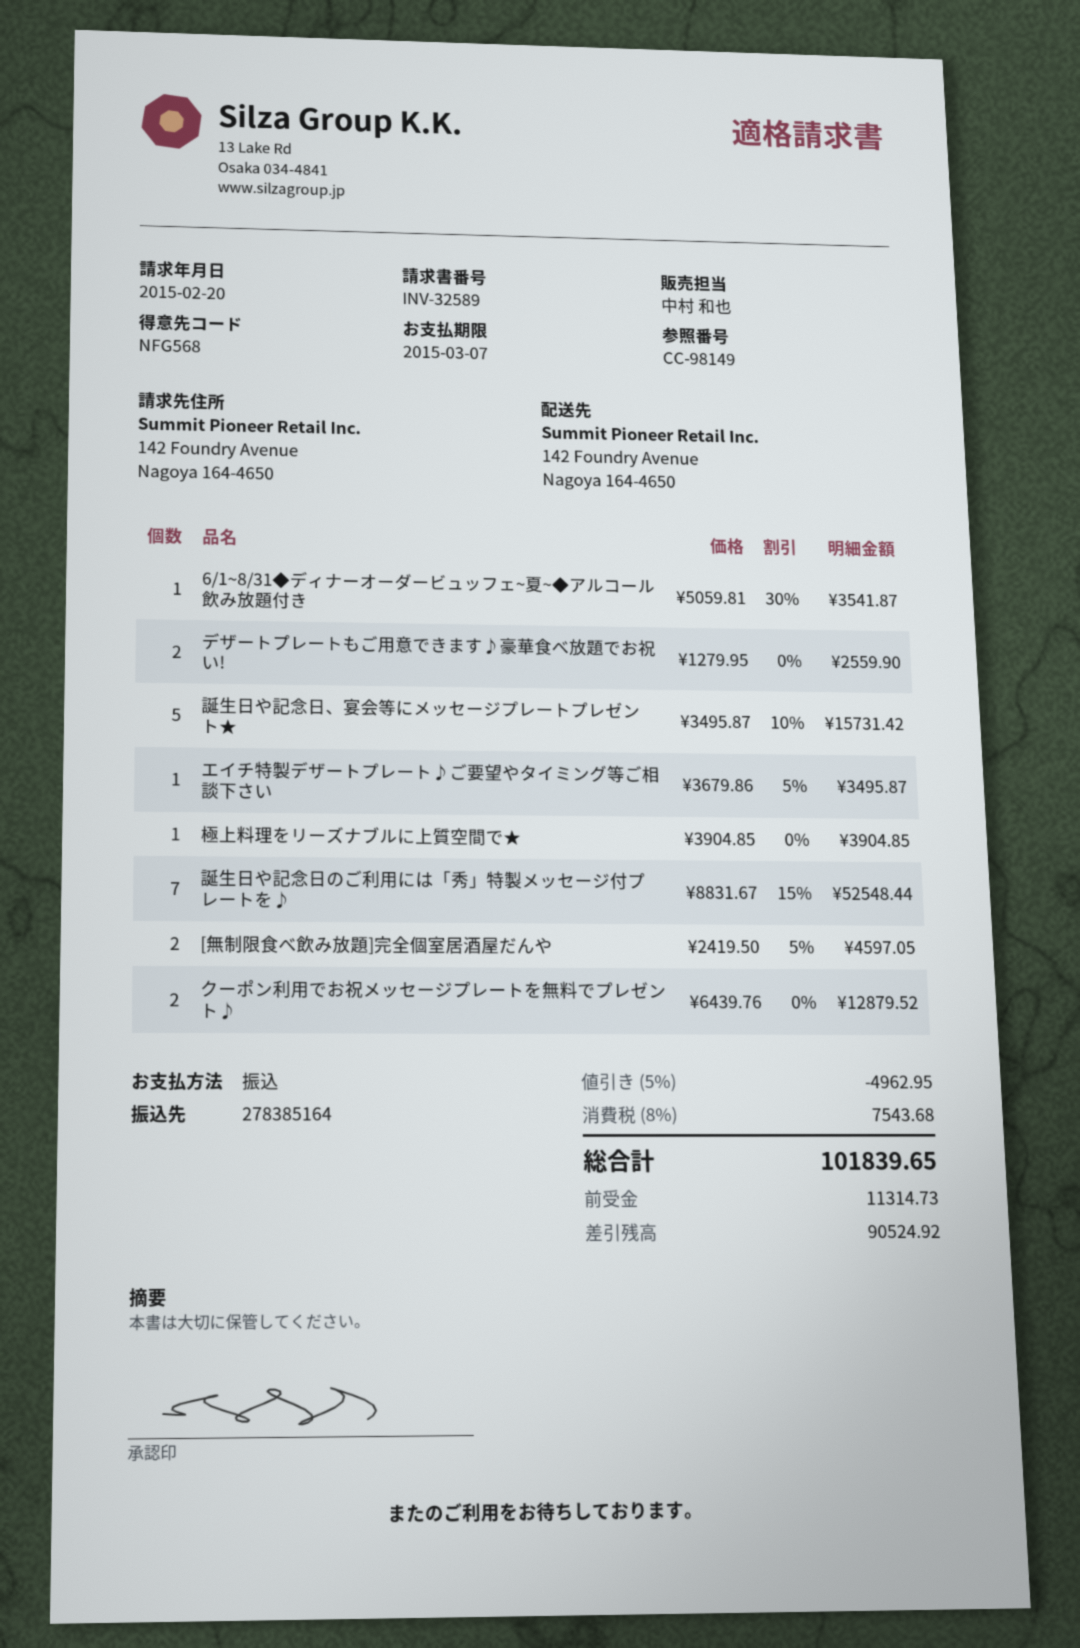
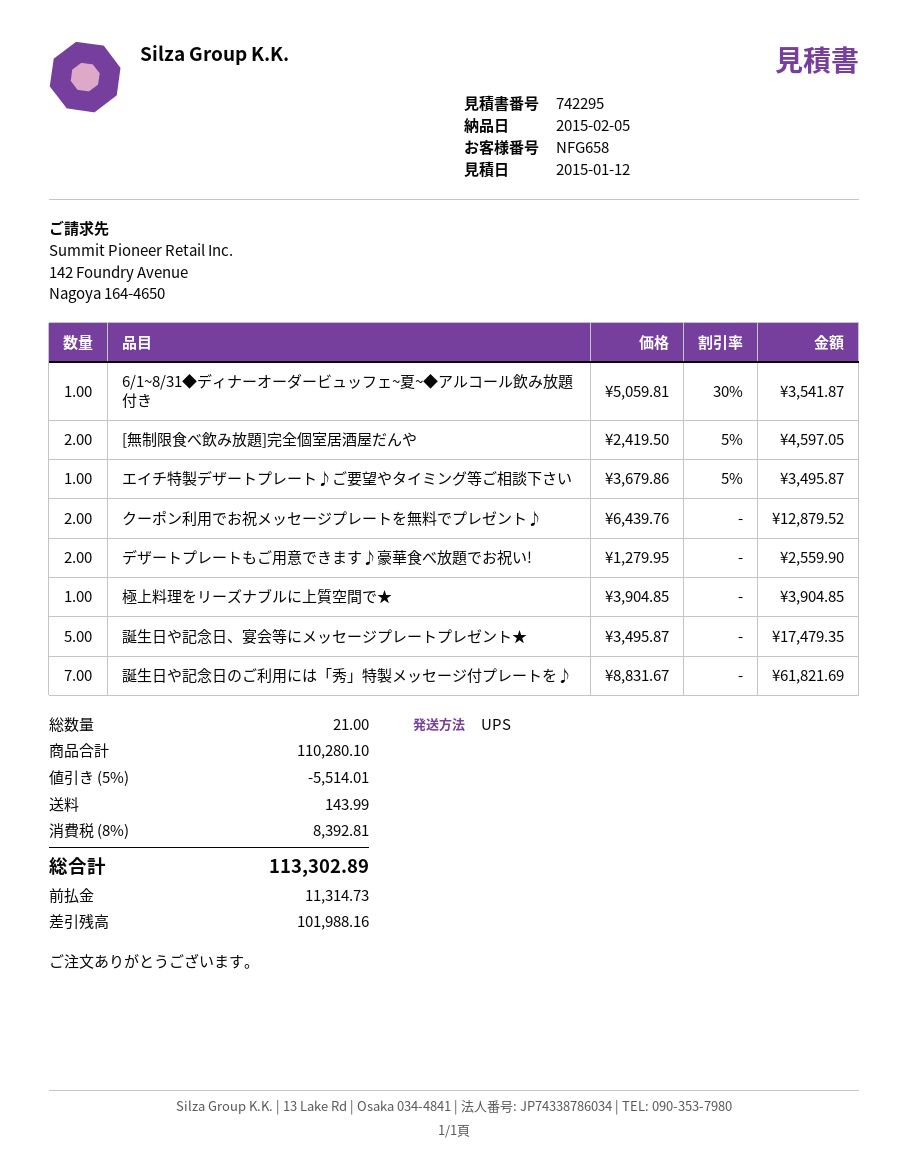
customer number: NFG568 -> NFG658
誕生日や記念日、宴会等にメッセージプレートプレゼント★: 5 x 3495.87 - 10% = 15731.42 -> 5 x 3495.87 = 17479.35
誕生日や記念日のご利用には「秀」特製メッセージ付プレートを♪: 7 x 8831.67 - 15% = 52548.44 -> 7 x 8831.67 = 61821.69
discount: 5% = 4962.95 -> 5% = 5514.01
shipping: none -> 143.99
tax: 8% = 7543.68 -> 8% = 8392.81
total: 101839.65 -> 113302.89
balance: 90524.92 -> 101988.16

